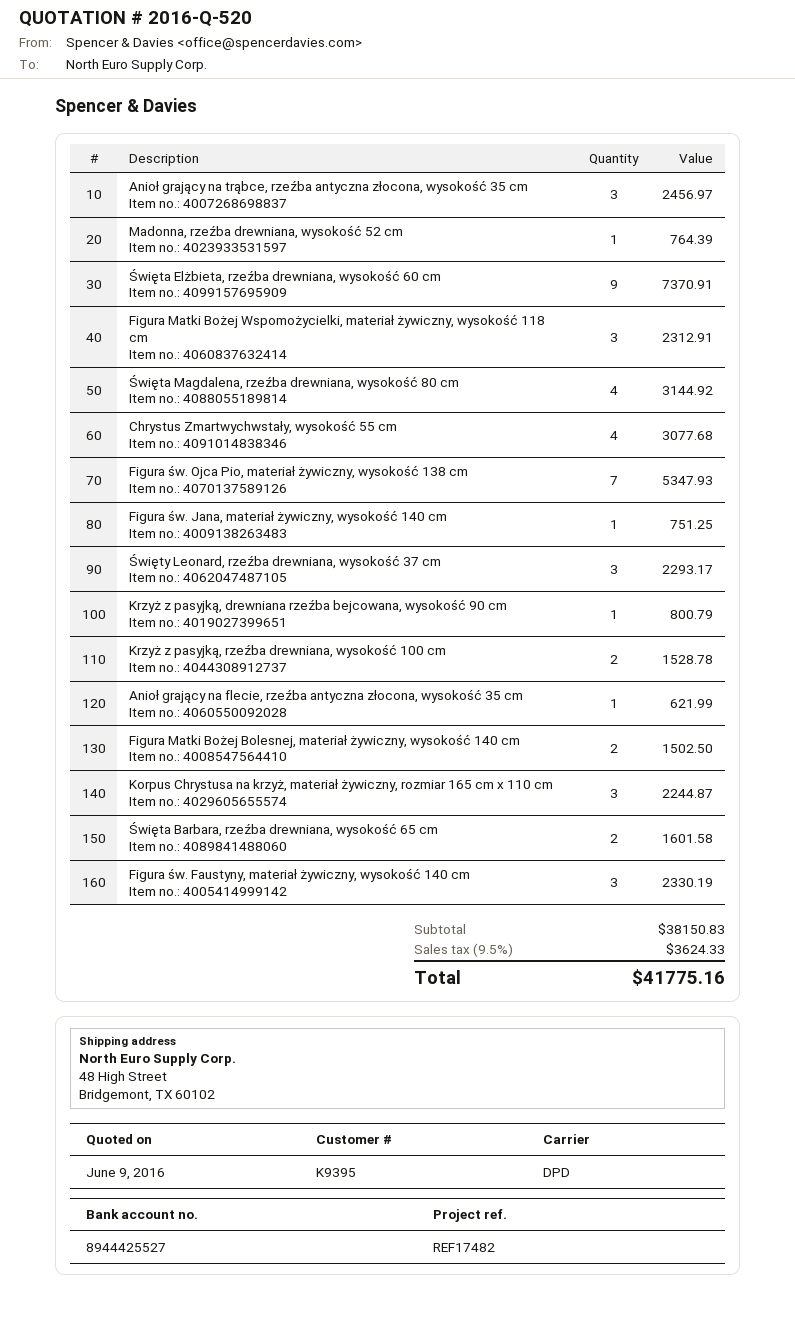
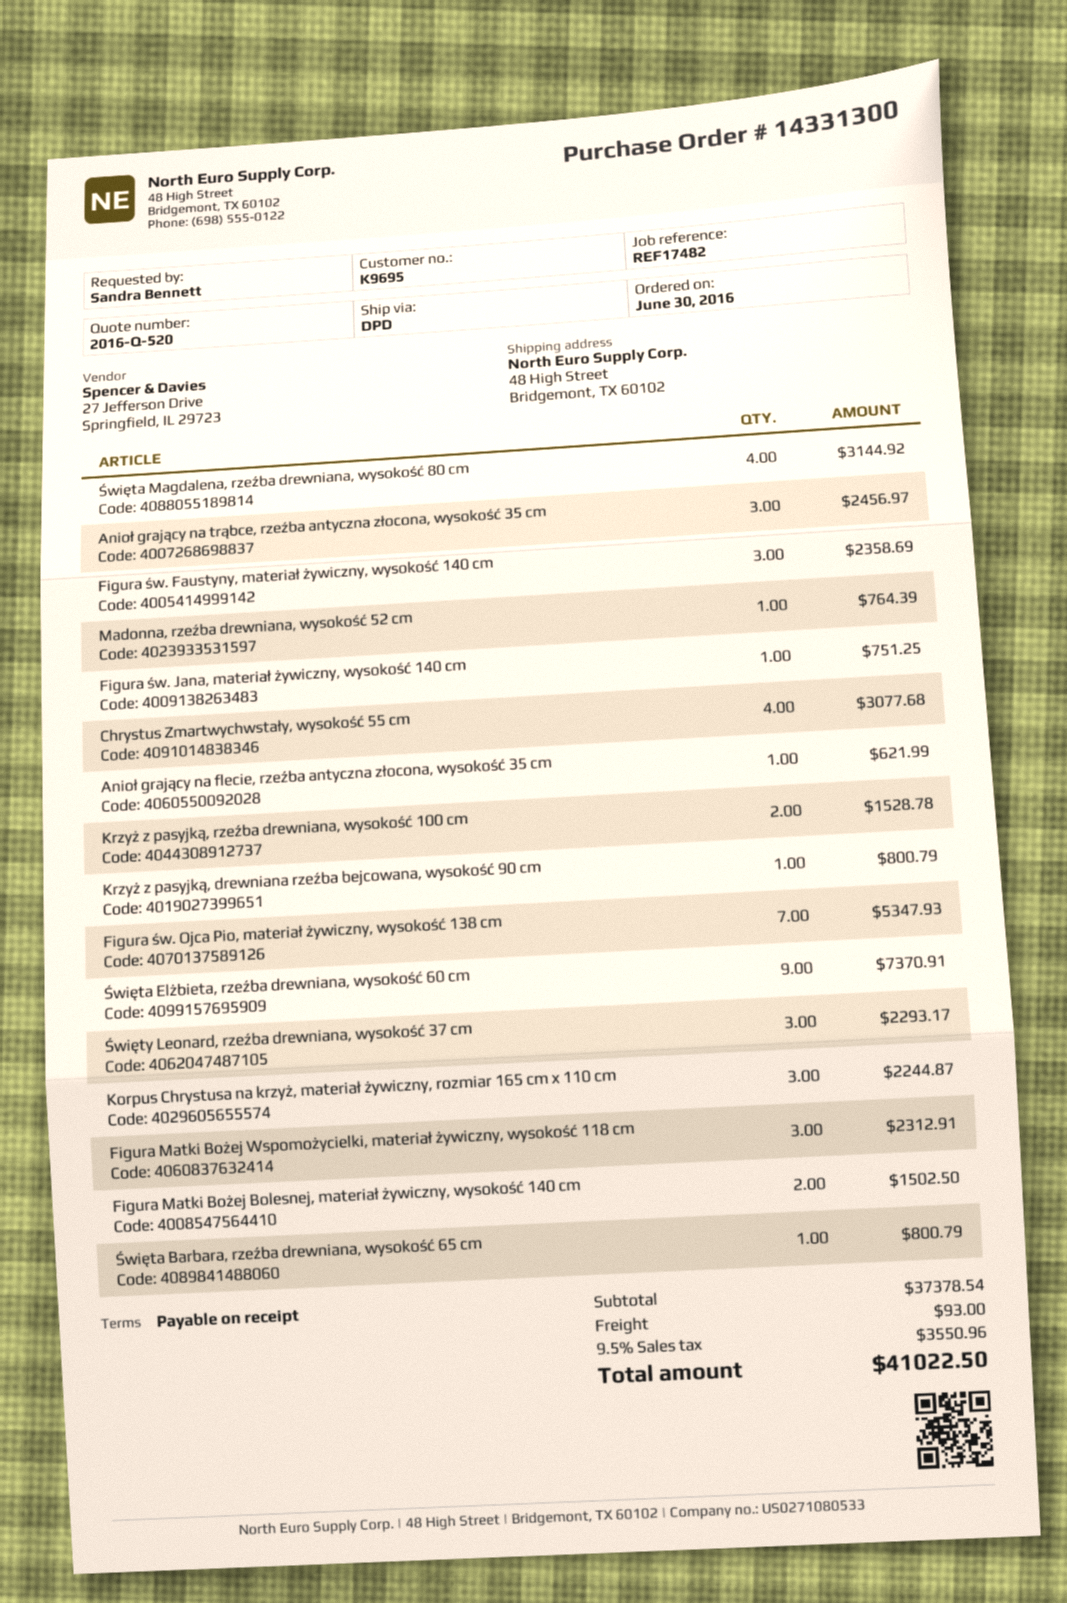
customer number: K9395 -> K9695
Święta Barbara, rzeźba drewniana, wysokość 65 cm: 2 for 1601.58 -> 1 for 800.79
Figura św. Faustyny, materiał żywiczny, wysokość 140 cm: 3 for 2330.19 -> 3 for 2358.69
subtotal: 38150.83 -> 37378.54
shipping: none -> 93.00
tax: 9.5% = 3624.33 -> 9.5% = 3550.96
total: 41775.16 -> 41022.50

